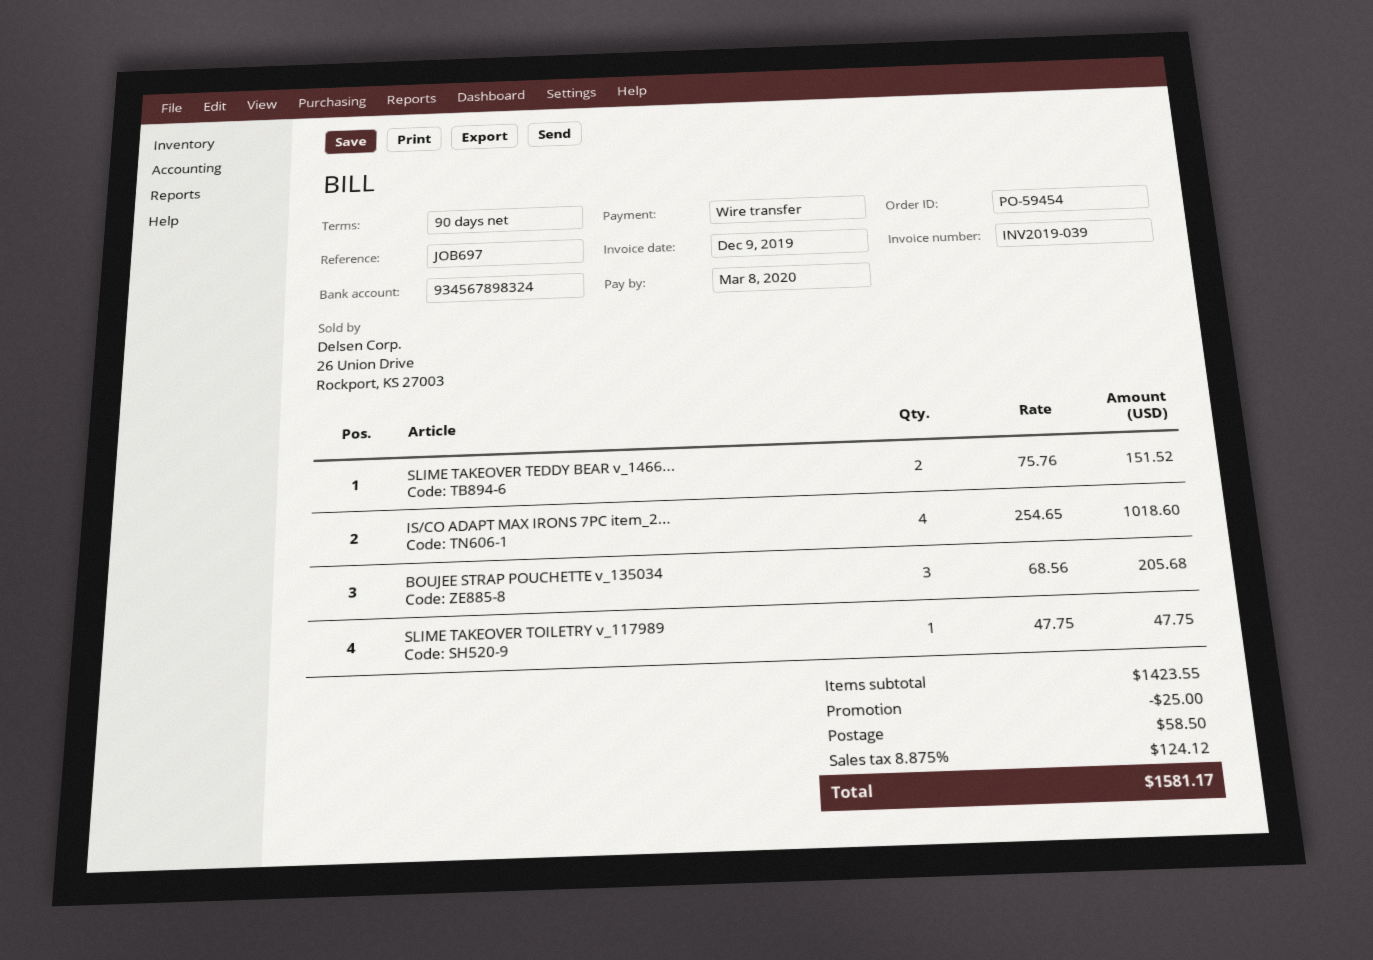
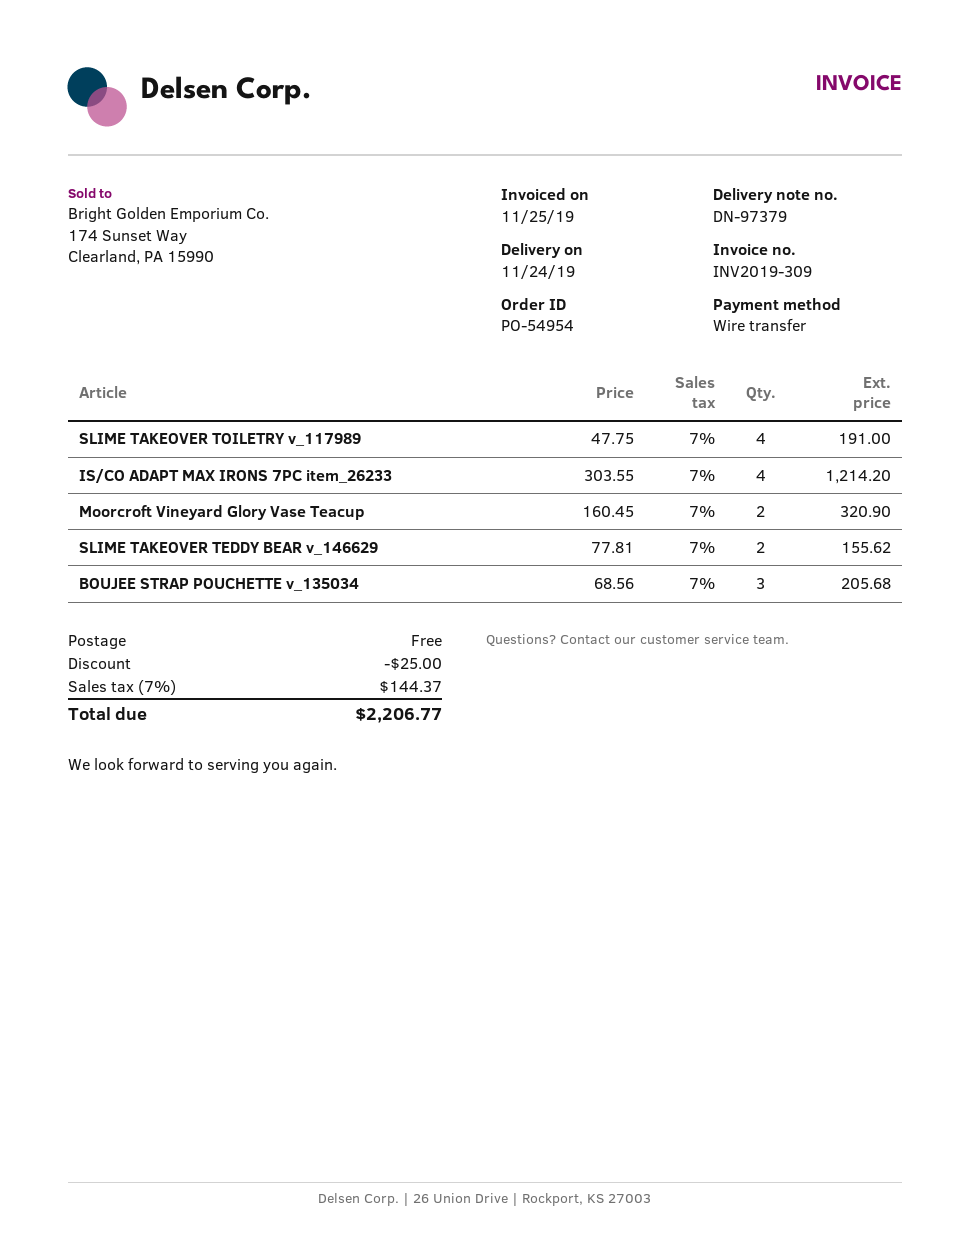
order number: PO-59454 -> PO-54954
invoice number: INV2019-039 -> INV2019-309
invoice date: 2019-12-09 -> 2019-11-25
SLIME TAKEOVER TEDDY BEAR v_1466...: 2 x 75.76 = 151.52 -> 2 x 77.81 = 155.62
IS/CO ADAPT MAX IRONS 7PC item_2...: 4 x 254.65 = 1018.60 -> 4 x 303.55 = 1214.20
SLIME TAKEOVER TOILETRY v_117989: 1 x 47.75 = 47.75 -> 4 x 47.75 = 191.00
Moorcroft Vineyard Glory Vase Teacup: none -> 2 x 160.45 = 320.90
shipping: 58.50 -> 0.00
tax: 8.875% = 124.12 -> 7% = 144.37
total: 1581.17 -> 2206.77

